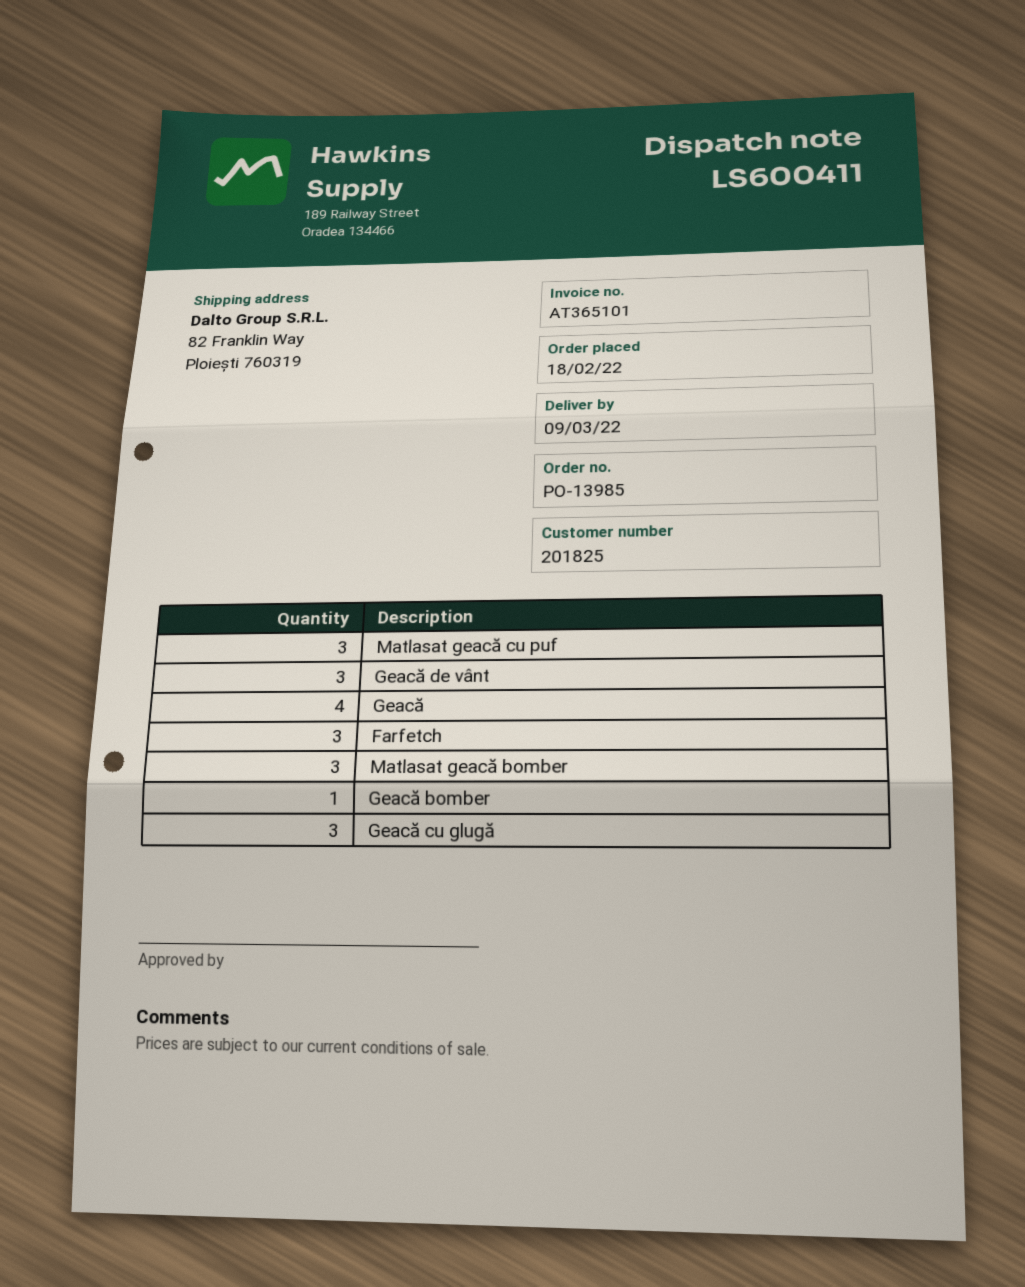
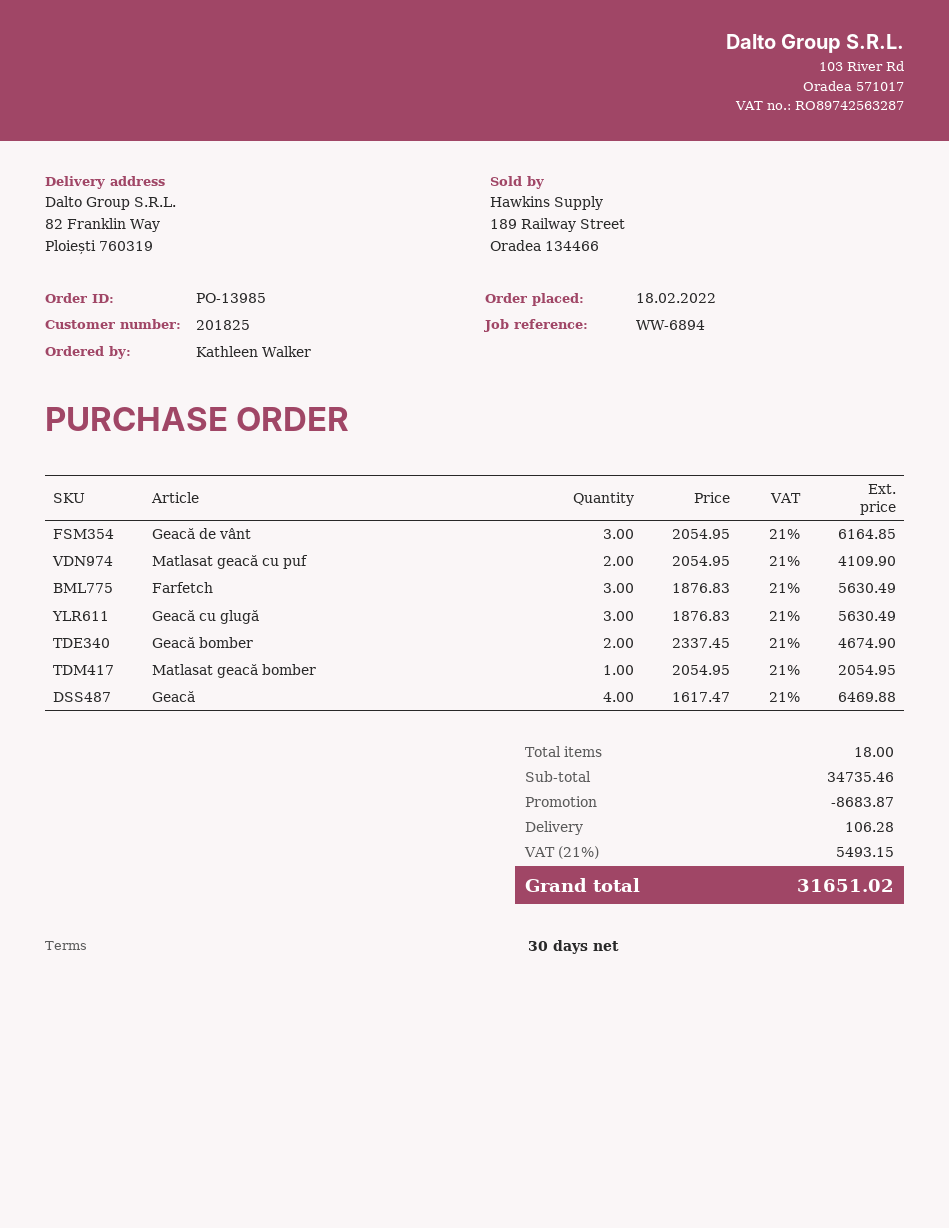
Matlasat geacă cu puf: 3 -> 2
Matlasat geacă bomber: 3 -> 1
Geacă bomber: 1 -> 2

